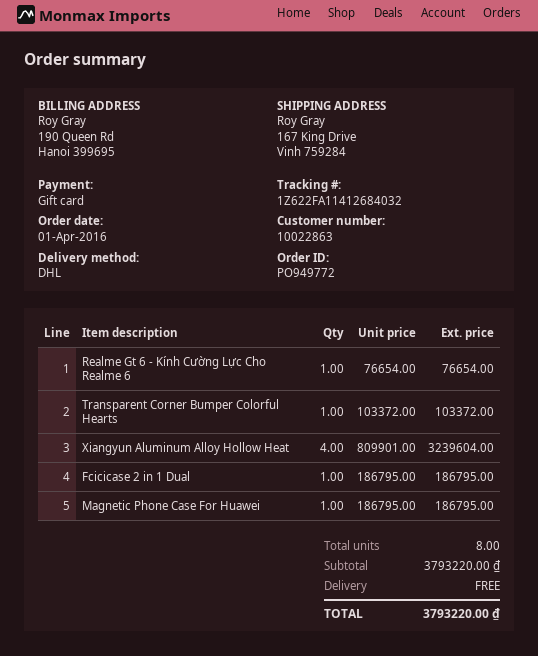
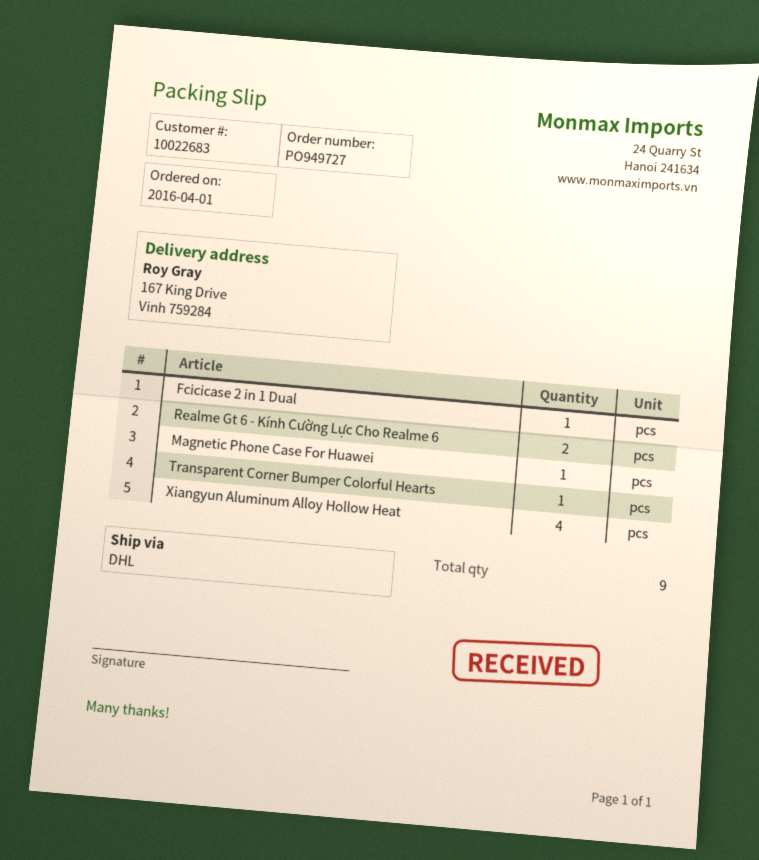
order number: PO949772 -> PO949727
customer number: 10022863 -> 10022683
Realme Gt 6 - Kính Cường Lực Cho Realme 6: 1 -> 2
total quantity: 8 -> 9

